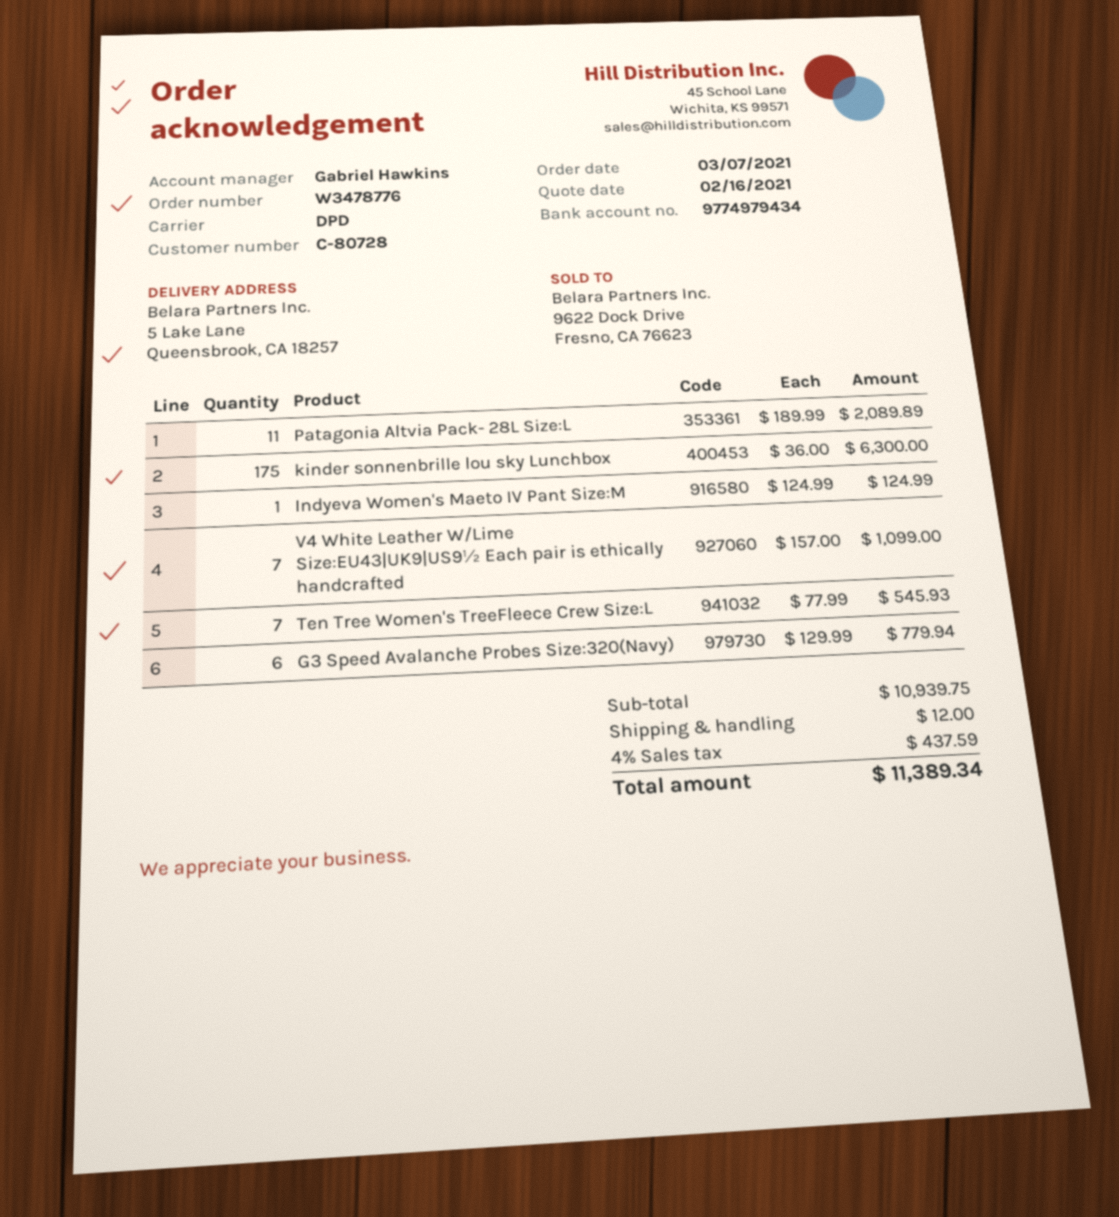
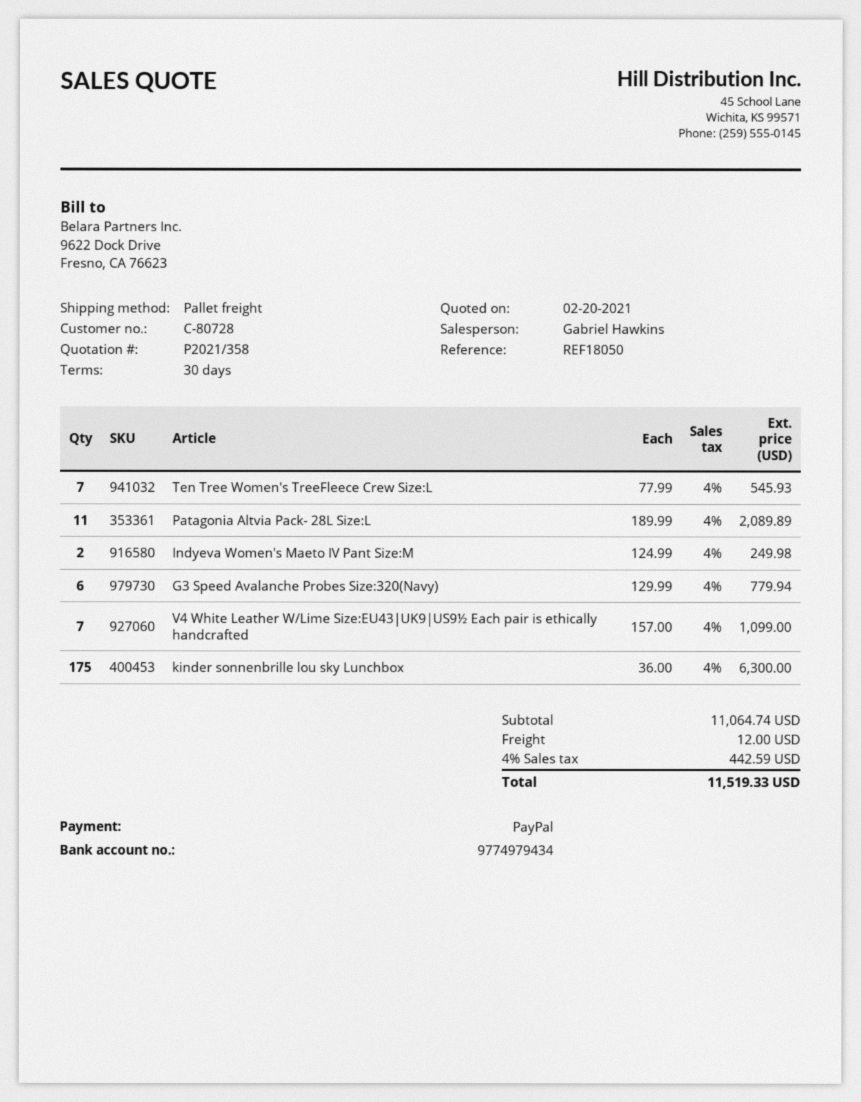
quote date: 2021-02-16 -> 2021-02-20
shipping method: DPD -> pallet freight
Indyeva Women's Maeto IV Pant Size:M: 1 x 124.99 = 124.99 -> 2 x 124.99 = 249.98
subtotal: 10939.75 -> 11064.74
tax: 4% = 437.59 -> 4% = 442.59
total: 11389.34 -> 11519.33

